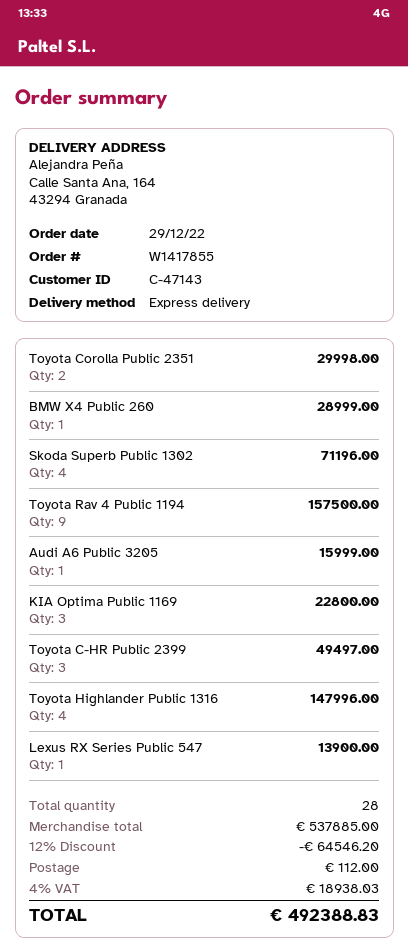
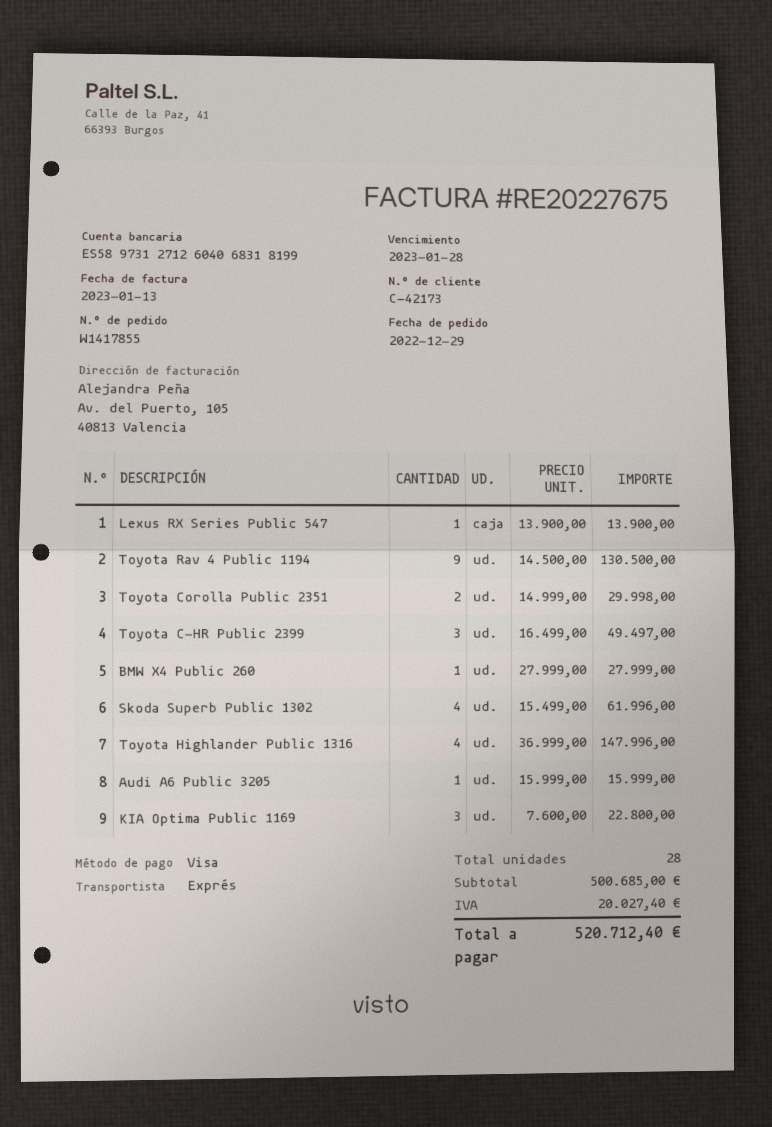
customer number: C-47143 -> C-42173
BMW X4 Public 260: 1 for 28999.00 -> 1 for 27999.00
Skoda Superb Public 1302: 4 for 71196.00 -> 4 for 61996.00
Toyota Rav 4 Public 1194: 9 for 157500.00 -> 9 for 130500.00
subtotal: 537885.00 -> 500685.00
discount: 12% = 64546.20 -> none
shipping: 112.00 -> none
tax: 18938.03 -> 20027.40
total: 492388.83 -> 520712.40

